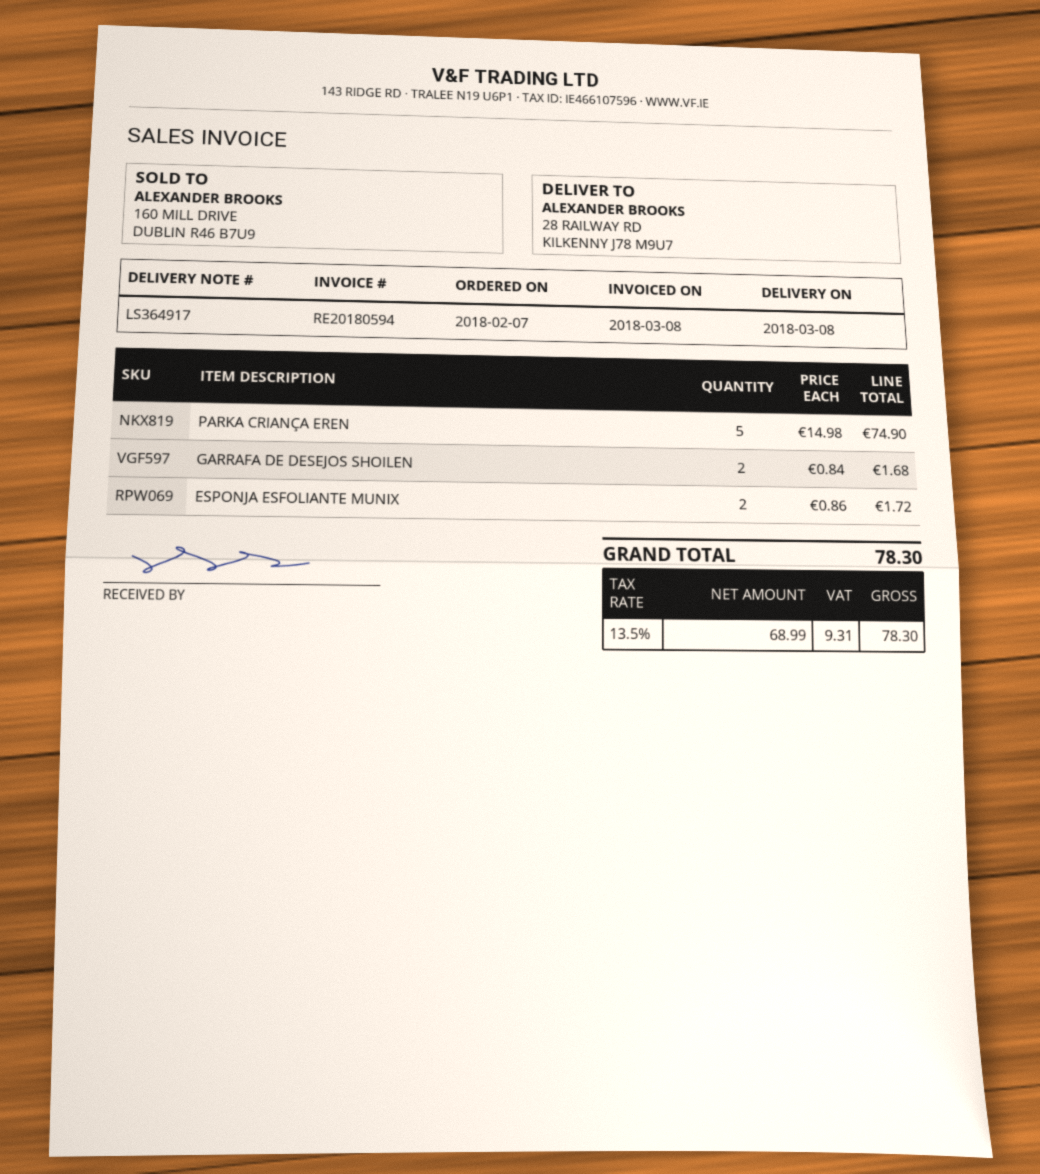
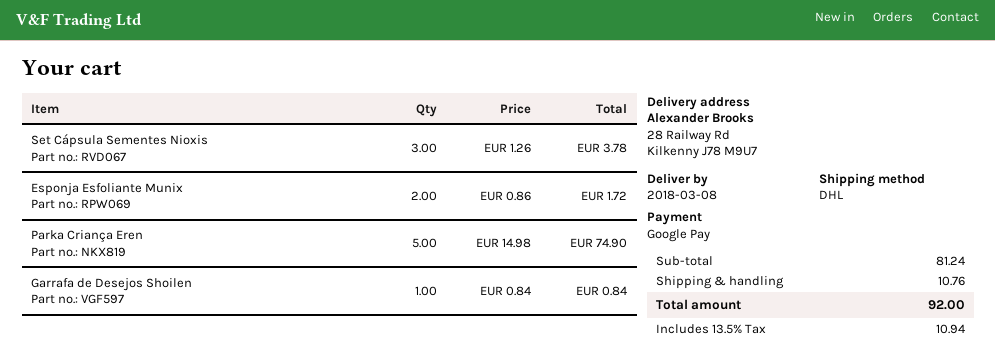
GARRAFA DE DESEJOS SHOILEN: 2 x 0.84 = 1.68 -> 1 x 0.84 = 0.84
Set Cápsula Sementes Nioxis: none -> 3 x 1.26 = 3.78
shipping: none -> 10.76
tax: 13.5% = 9.31 -> 13.5% = 10.94
total: 78.30 -> 92.00

